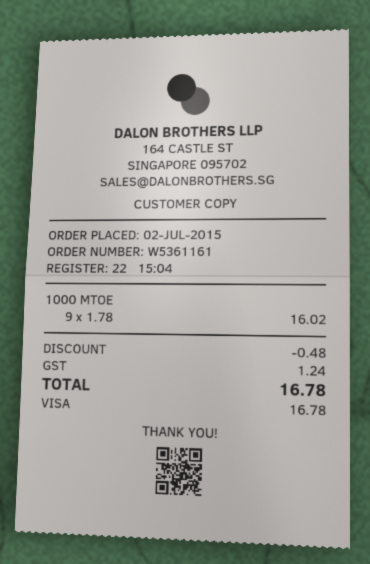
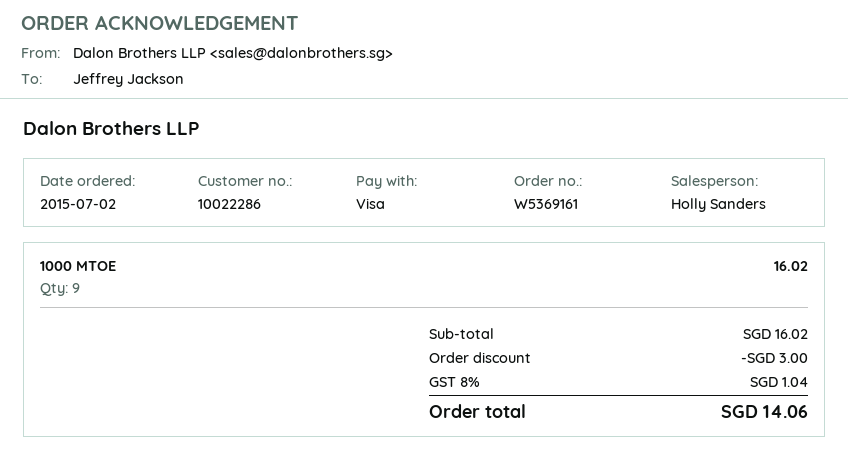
order number: W5361161 -> W5369161
discount: 0.48 -> 3.00
tax: 1.24 -> 1.04
total: 16.78 -> 14.06

